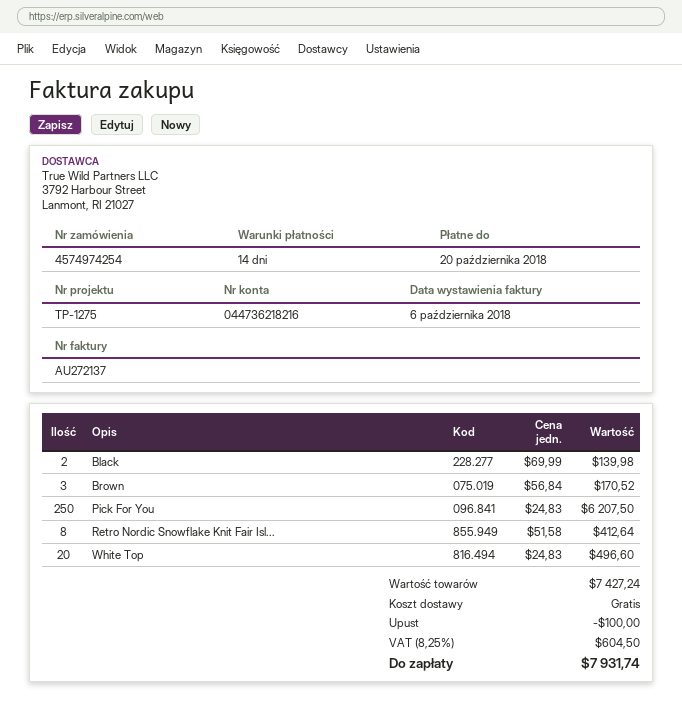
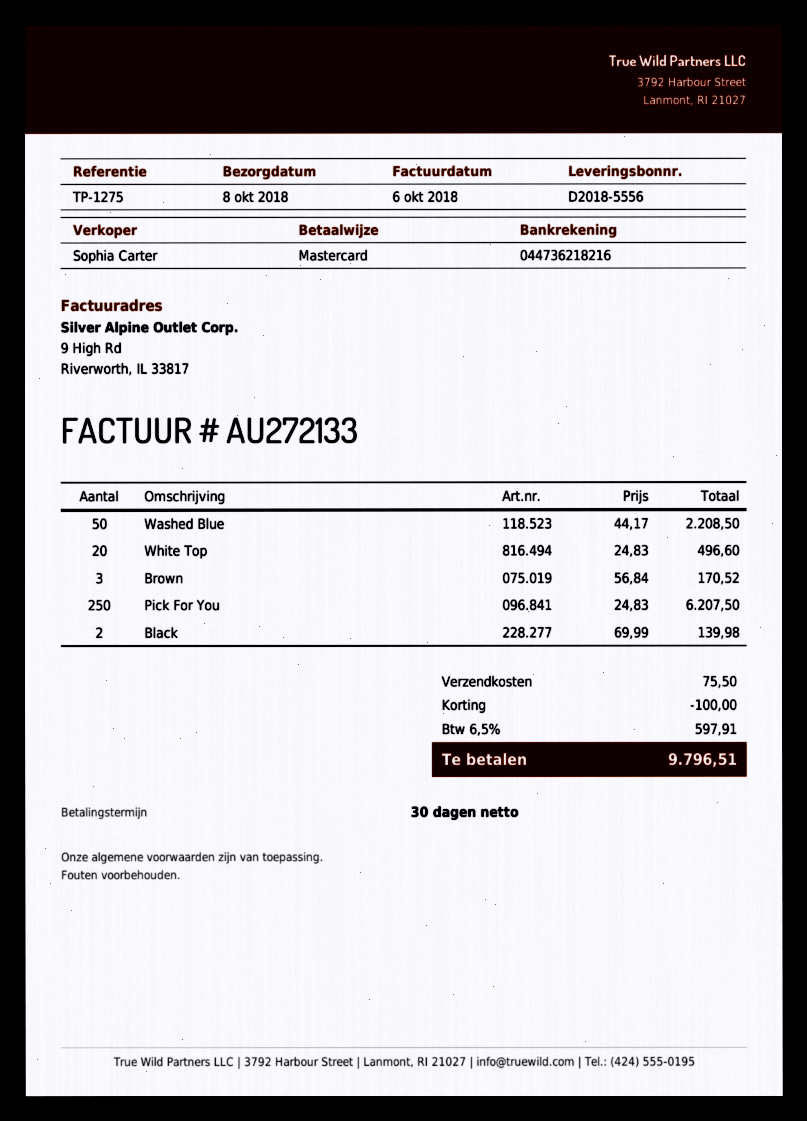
invoice number: AU272137 -> AU272133
payment terms: 14 days -> 30 days
Retro Nordic Snowflake Knit Fair Isl...: 8 x 51.58 = 412.64 -> none
Washed Blue: none -> 50 x 44.17 = 2208.50
shipping: 0.00 -> 75.50
tax: 8.25% = 604.50 -> 6.5% = 597.91
total: 7931.74 -> 9796.51

